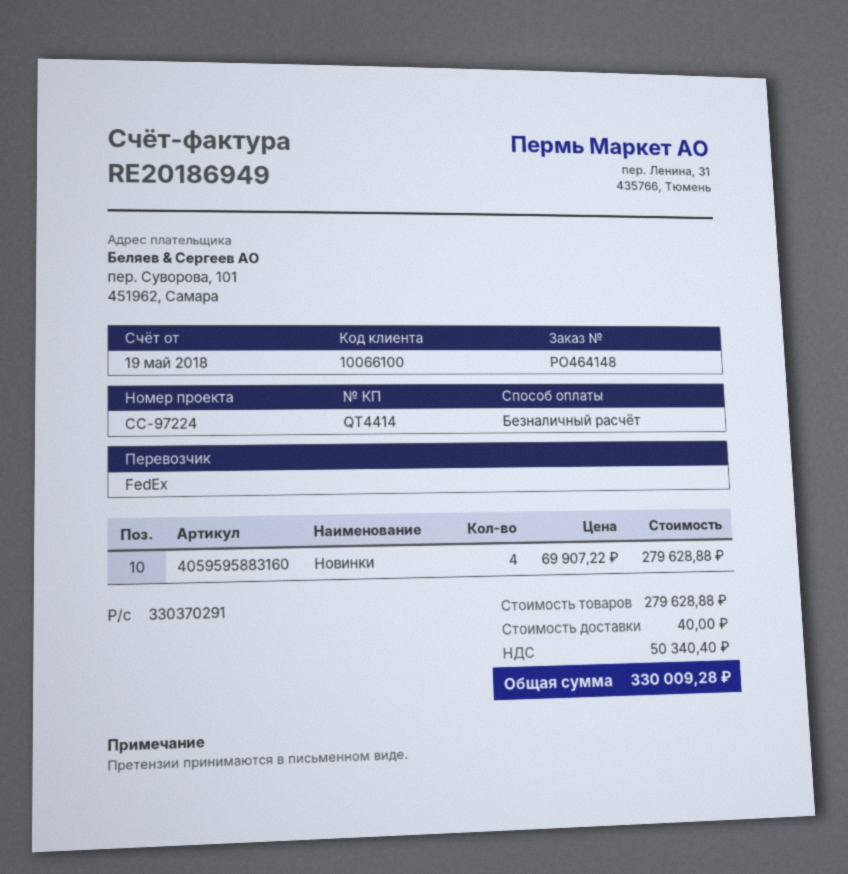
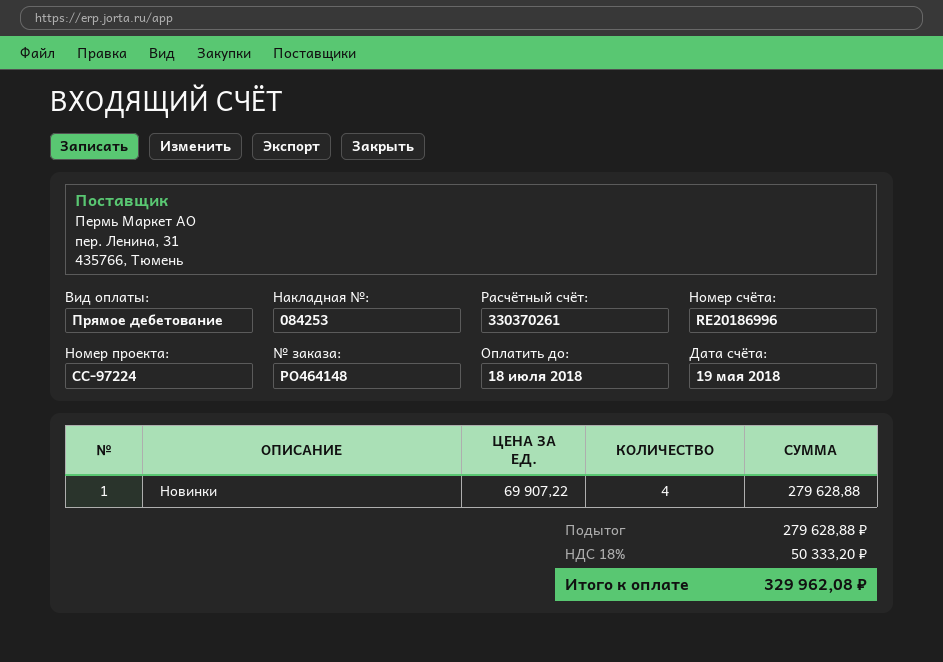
invoice number: RE20186949 -> RE20186996
payment method: bank transfer -> direct debit
bank account: 330370291 -> 330370261
shipping: 40.00 -> none
tax: 50340.40 -> 50333.20
total: 330009.28 -> 329962.08

